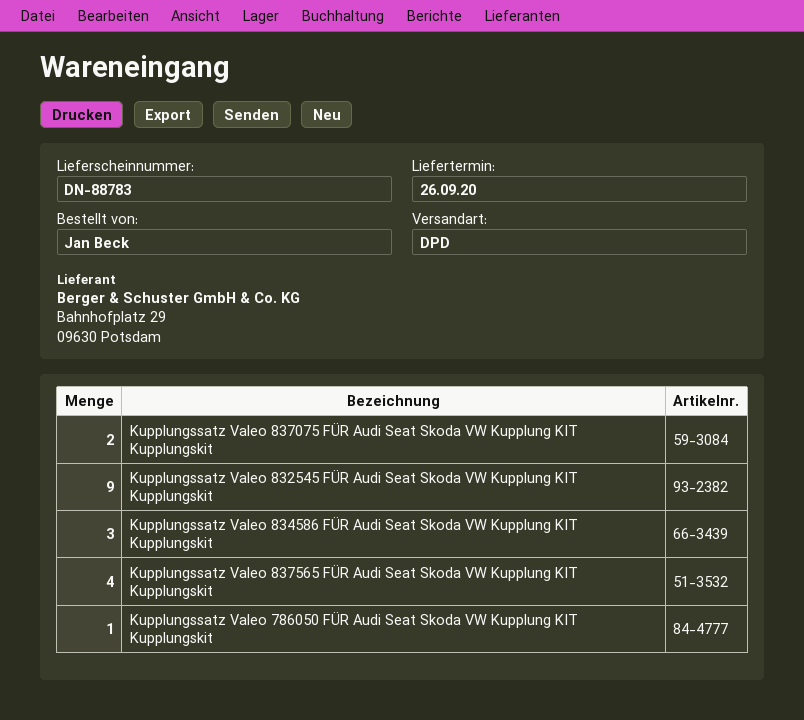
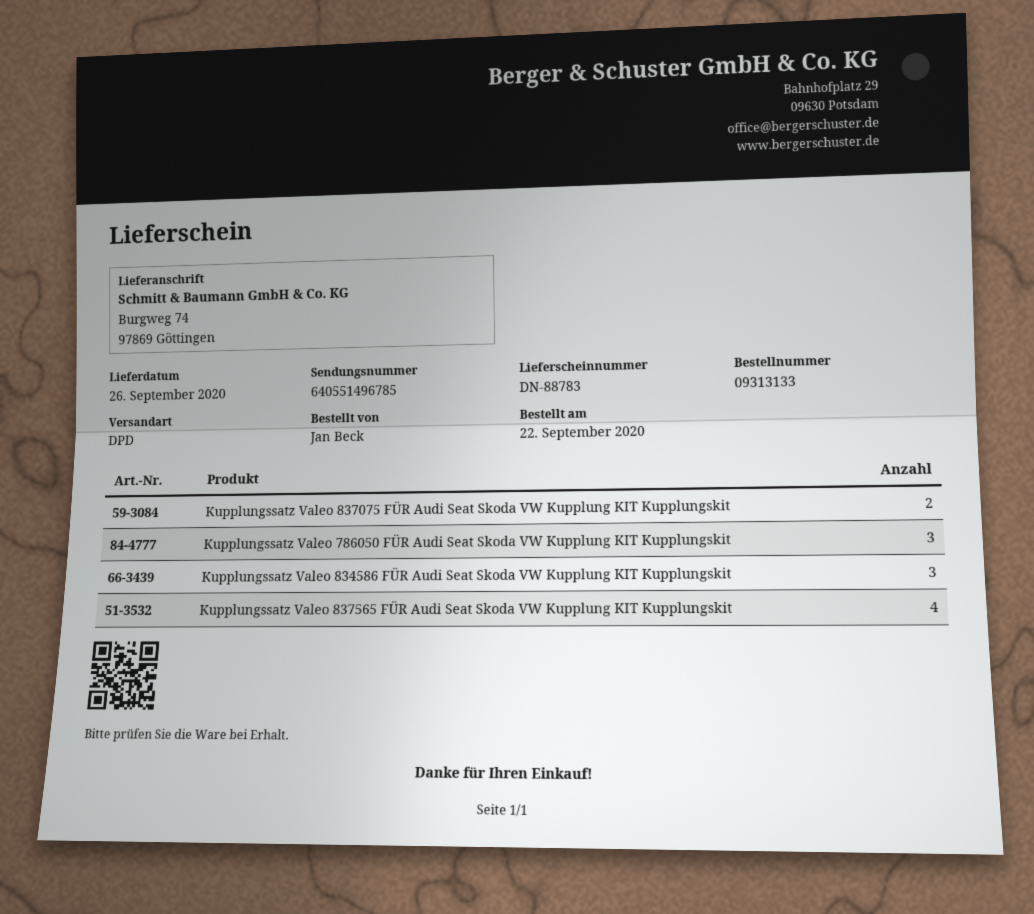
Kupplungssatz Valeo 832545 FÜR Audi Seat Skoda VW Kupplung KIT Kupplungskit: 9 -> none
Kupplungssatz Valeo 786050 FÜR Audi Seat Skoda VW Kupplung KIT Kupplungskit: 1 -> 3

